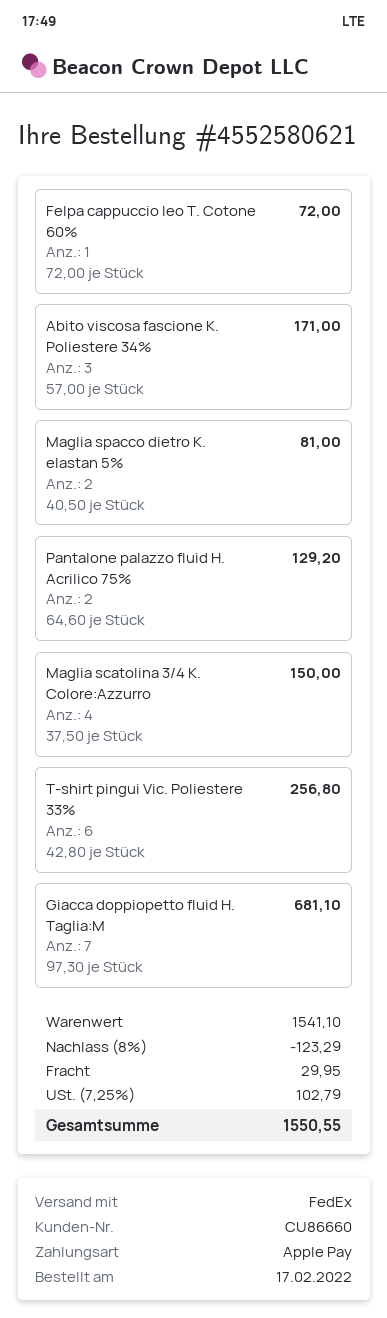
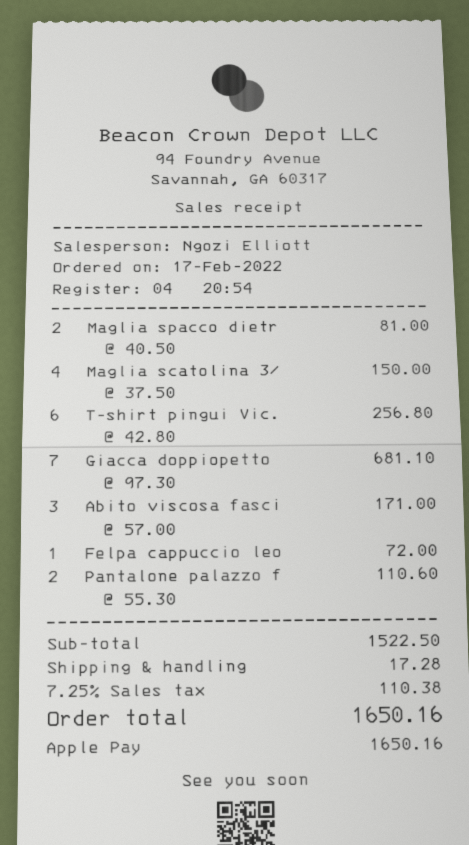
Pantalone palazzo fluid H. Acrilico 75%: 2 x 64.60 = 129.20 -> 2 x 55.30 = 110.60
subtotal: 1541.10 -> 1522.50
discount: 8% = 123.29 -> none
shipping: 29.95 -> 17.28
tax: 7.25% = 102.79 -> 7.25% = 110.38
total: 1550.55 -> 1650.16

